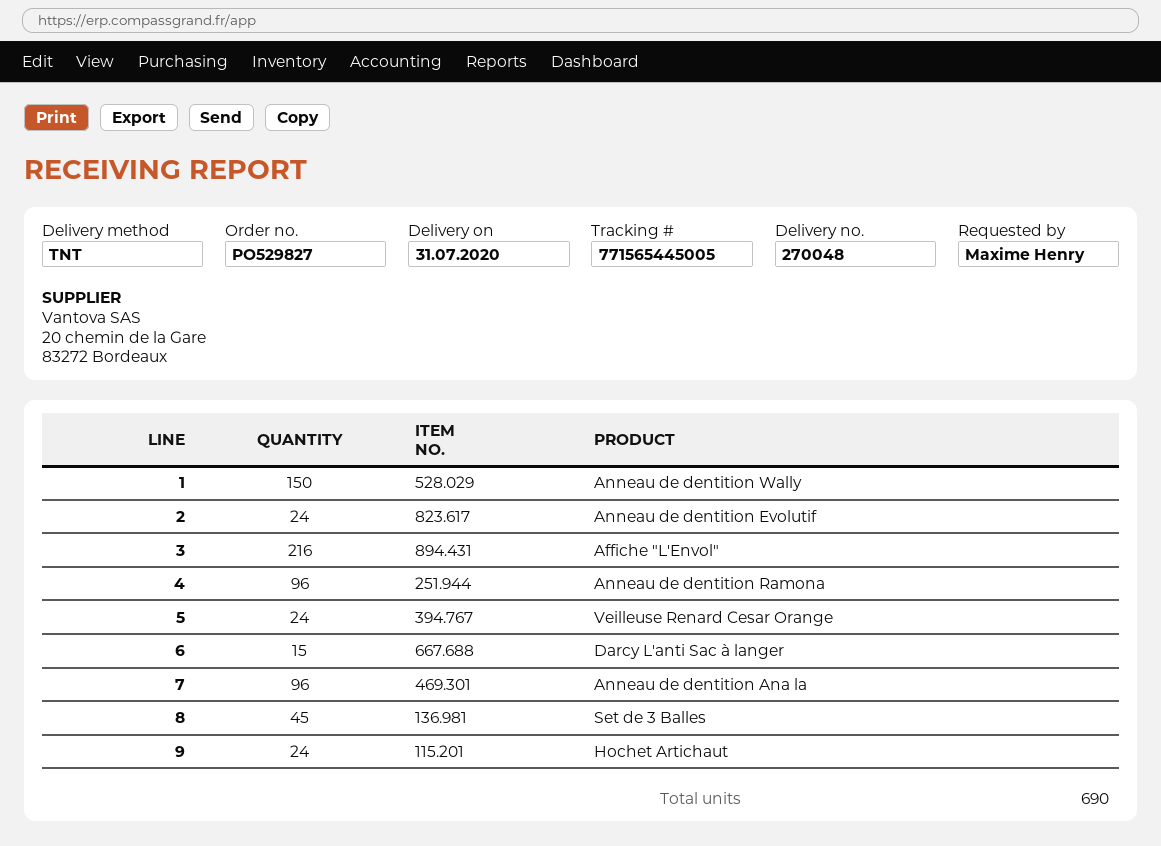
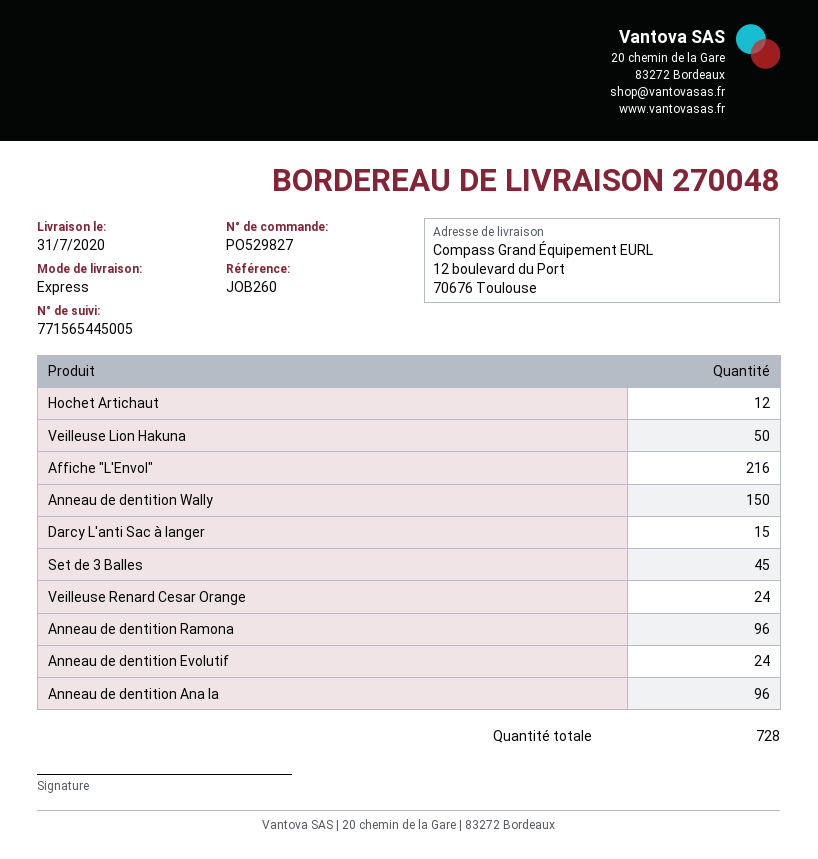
shipping method: TNT -> express
Hochet Artichaut: 24 -> 12
Veilleuse Lion Hakuna: none -> 50
total quantity: 690 -> 728

